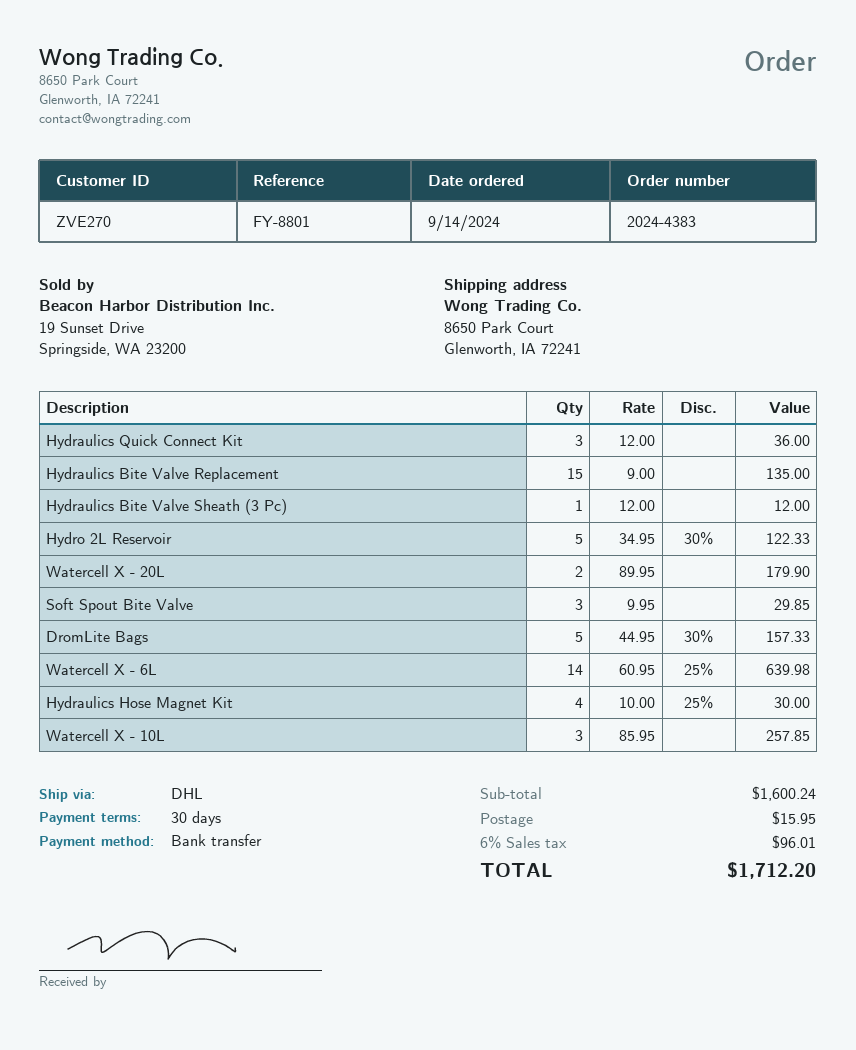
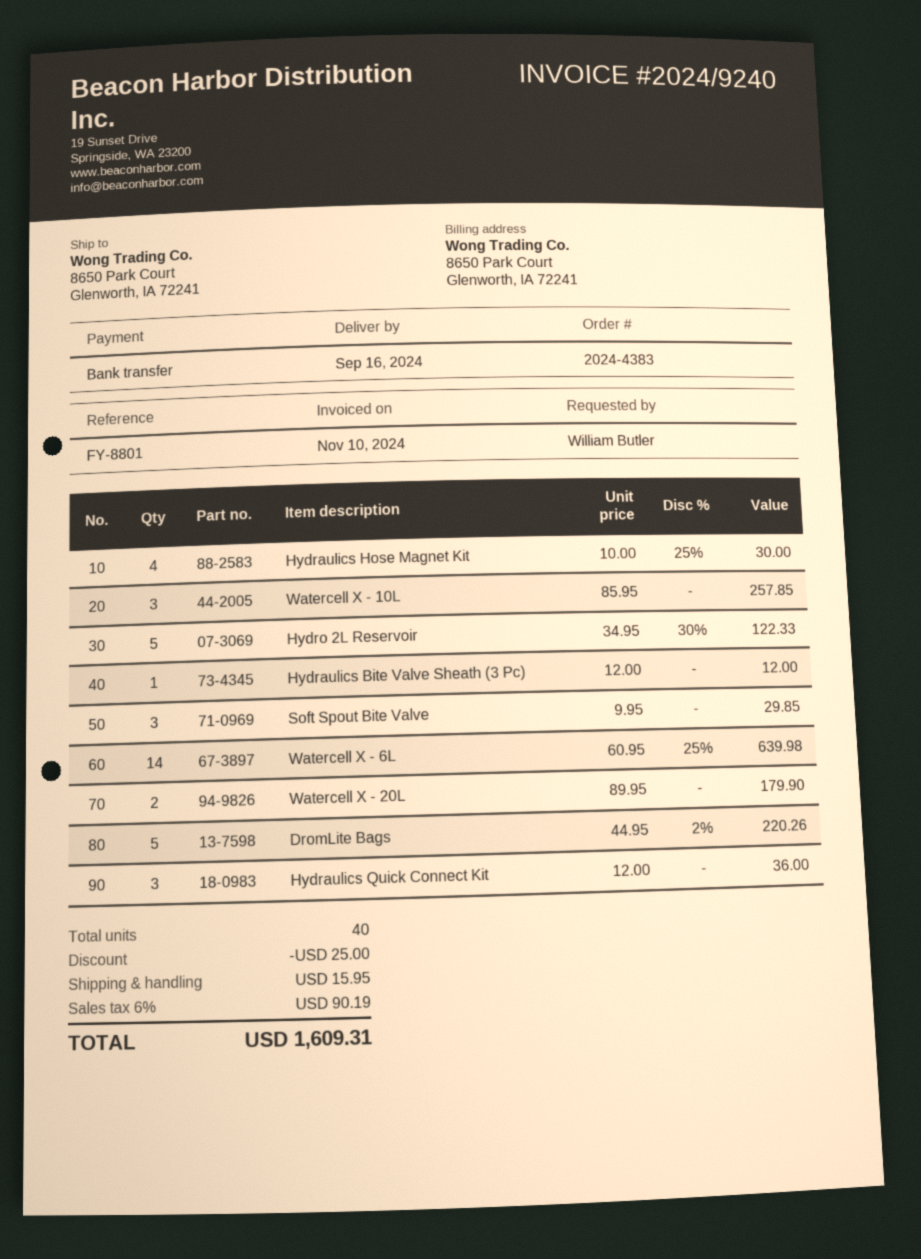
Hydraulics Bite Valve Replacement: 15 x 9.00 = 135.00 -> none
DromLite Bags: 5 x 44.95 - 30% = 157.33 -> 5 x 44.95 - 2% = 220.26
discount: none -> 25.00
tax: 6% = 96.01 -> 6% = 90.19
total: 1712.20 -> 1609.31

